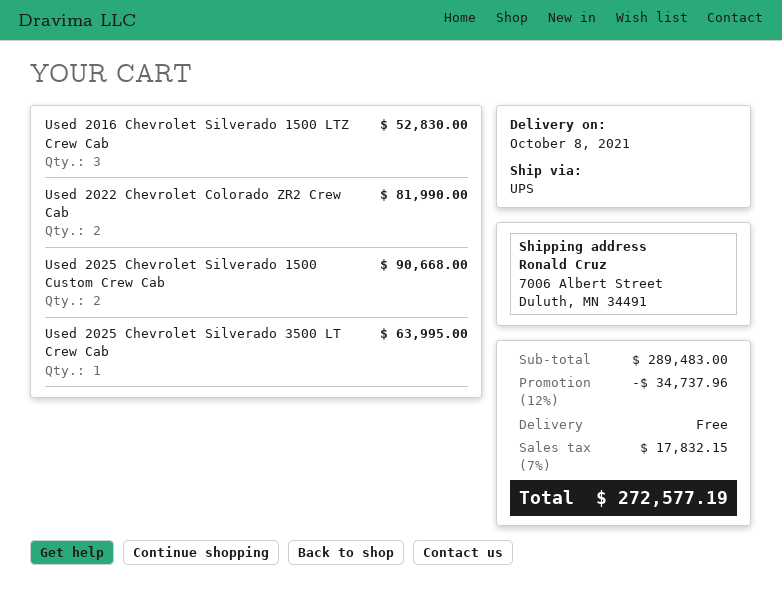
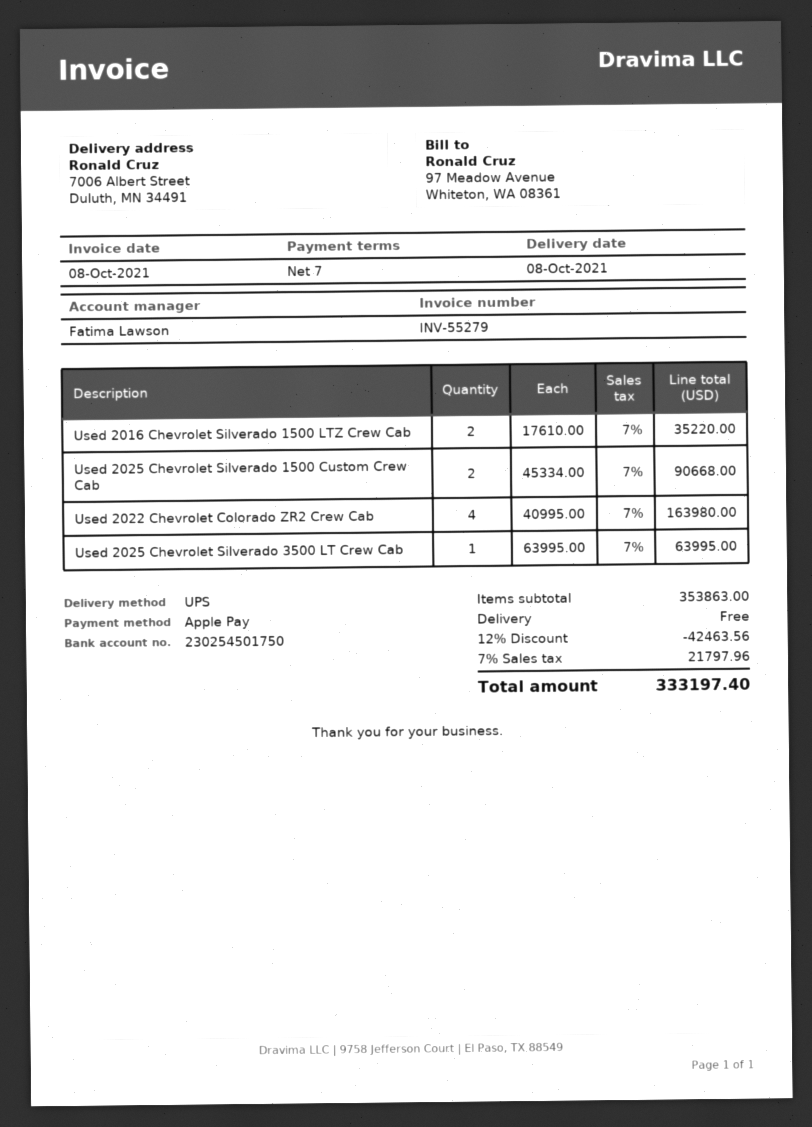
Used 2016 Chevrolet Silverado 1500 LTZ Crew Cab: 3 for 52830.00 -> 2 for 35220.00
Used 2022 Chevrolet Colorado ZR2 Crew Cab: 2 for 81990.00 -> 4 for 163980.00
subtotal: 289483.00 -> 353863.00
discount: 12% = 34737.96 -> 12% = 42463.56
tax: 7% = 17832.15 -> 7% = 21797.96
total: 272577.19 -> 333197.40

